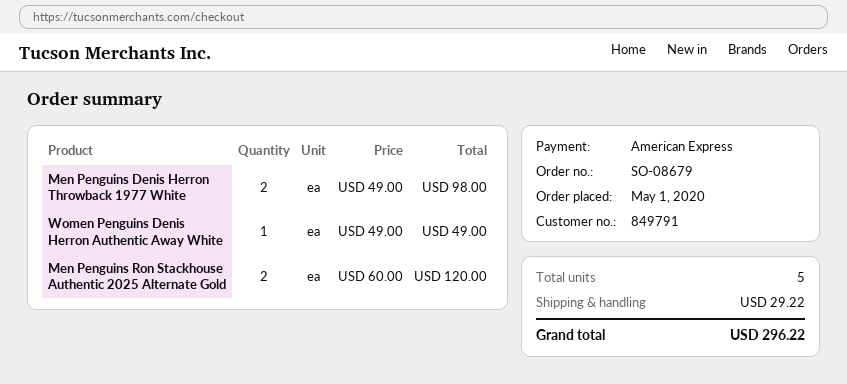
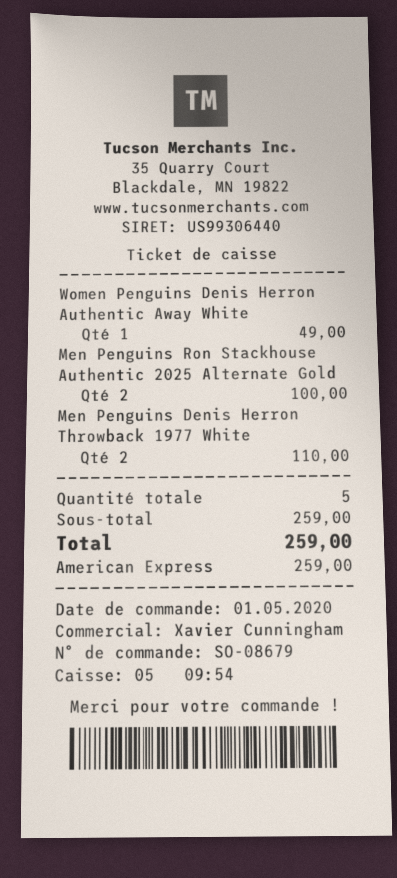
Men Penguins Denis Herron Throwback 1977 White: 2 for 98.00 -> 2 for 110.00
Men Penguins Ron Stackhouse Authentic 2025 Alternate Gold: 2 for 120.00 -> 2 for 100.00
shipping: 29.22 -> none
total: 296.22 -> 259.00

